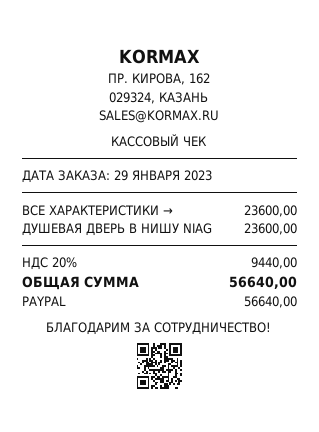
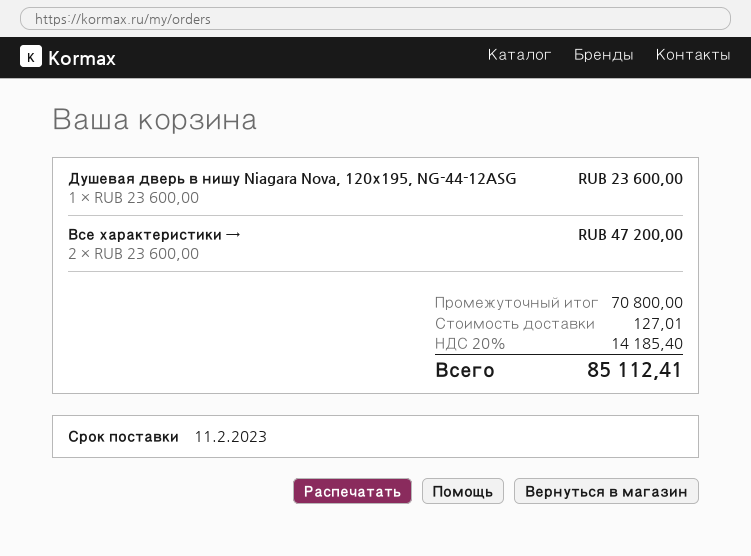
ВСЕ ХАРАКТЕРИСТИКИ →: 1 x 23600.00 = 23600.00 -> 2 x 23600.00 = 47200.00
shipping: none -> 127.01
tax: 20% = 9440.00 -> 20% = 14185.40
total: 56640.00 -> 85112.41

